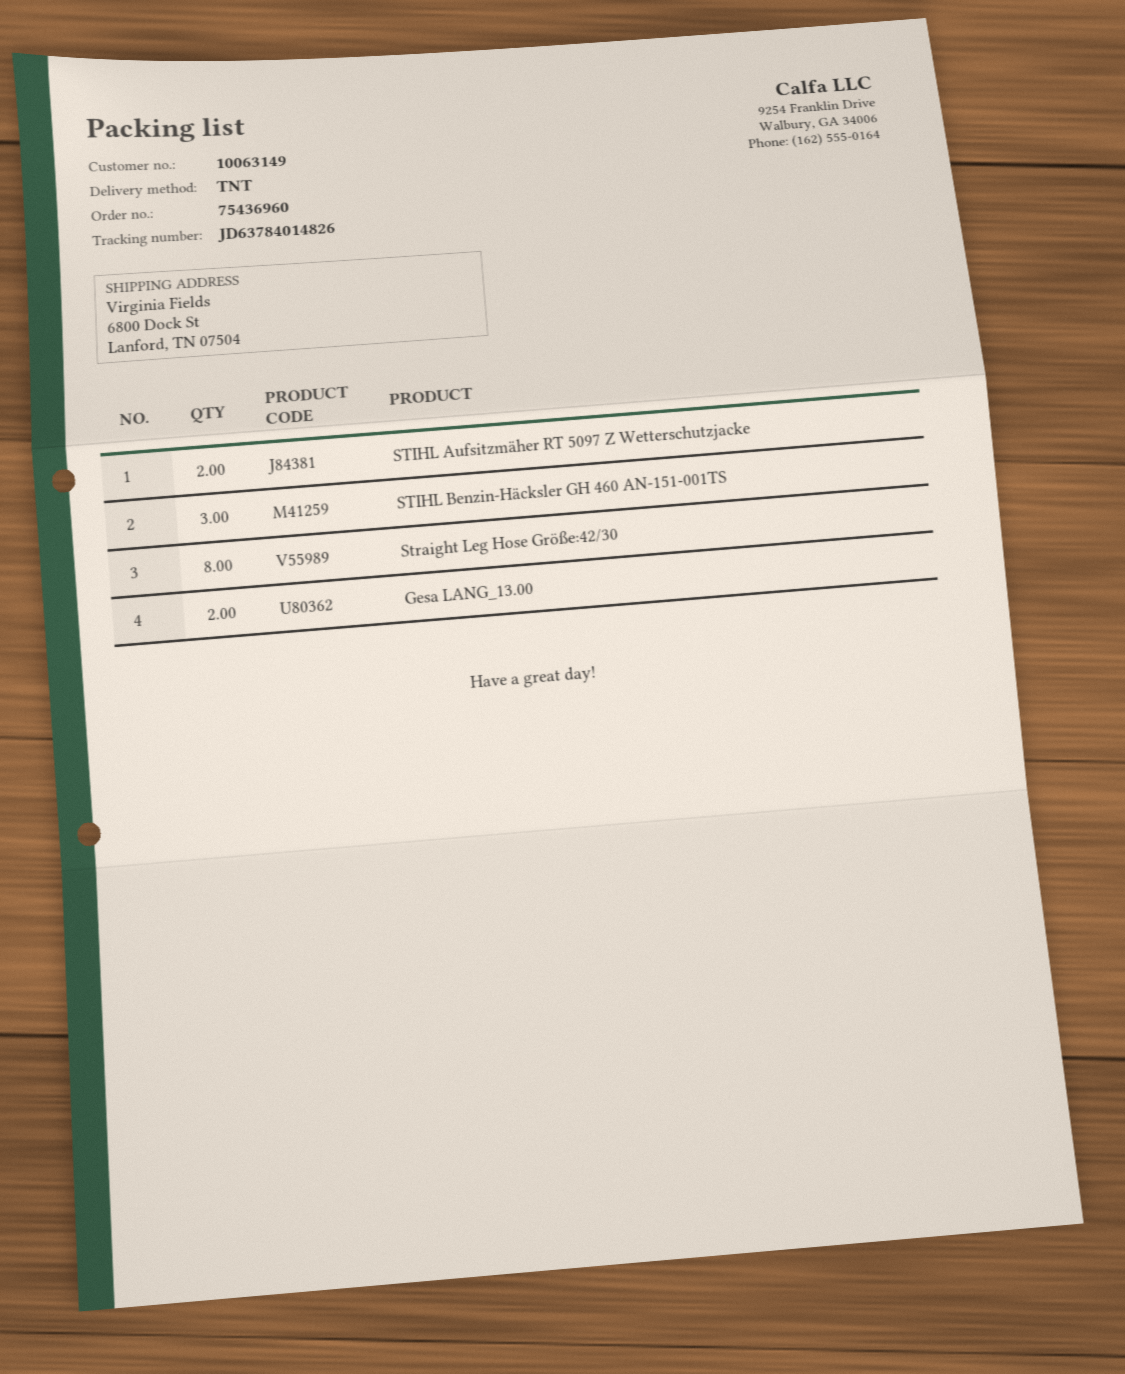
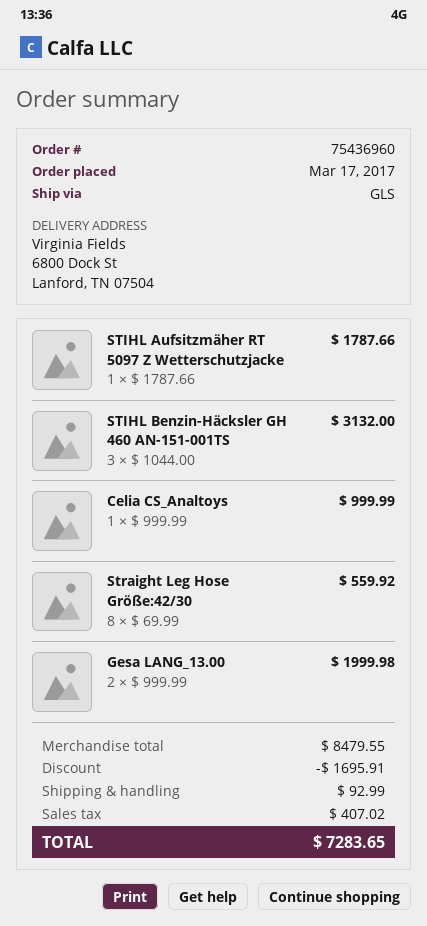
shipping method: TNT -> GLS
STIHL Aufsitzmäher RT 5097 Z Wetterschutzjacke: 2 -> 1
Celia CS_Analtoys: none -> 1

